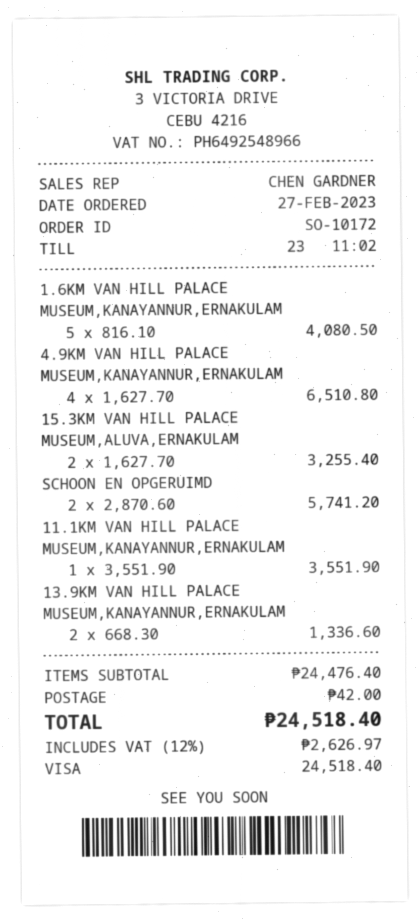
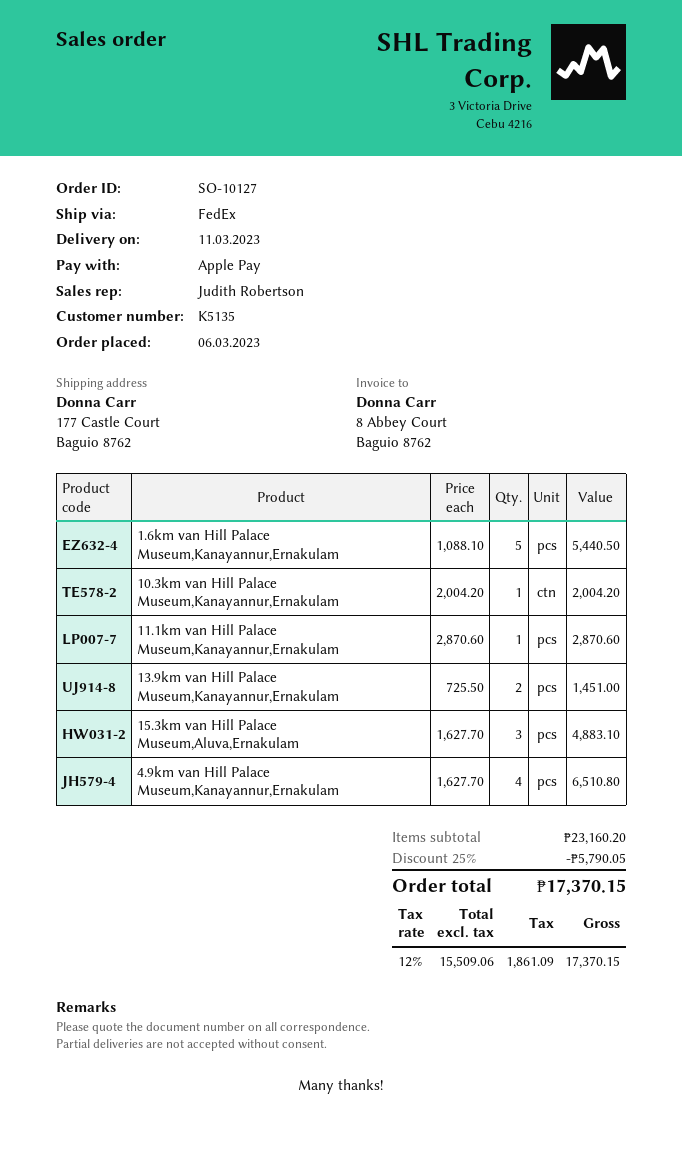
order number: SO-10172 -> SO-10127
order date: 2023-02-27 -> 2023-03-06
sales rep: CHEN GARDNER -> Judith Robertson
payment method: Visa -> Apple Pay
1.6KM VAN HILL PALACE MUSEUM,KANAYANNUR,ERNAKULAM: 5 x 816.10 = 4080.50 -> 5 x 1088.10 = 5440.50
15.3KM VAN HILL PALACE MUSEUM,ALUVA,ERNAKULAM: 2 x 1627.70 = 3255.40 -> 3 x 1627.70 = 4883.10
SCHOON EN OPGERUIMD: 2 x 2870.60 = 5741.20 -> none
11.1KM VAN HILL PALACE MUSEUM,KANAYANNUR,ERNAKULAM: 1 x 3551.90 = 3551.90 -> 1 x 2870.60 = 2870.60
13.9KM VAN HILL PALACE MUSEUM,KANAYANNUR,ERNAKULAM: 2 x 668.30 = 1336.60 -> 2 x 725.50 = 1451.00
10.3km van Hill Palace Museum,Kanayannur,Ernakulam: none -> 1 x 2004.20 = 2004.20
subtotal: 24476.40 -> 23160.20
discount: none -> 25% = 5790.05
shipping: 42.00 -> none
tax: 12% = 2626.97 -> 12% = 1861.09
total: 24518.40 -> 17370.15

